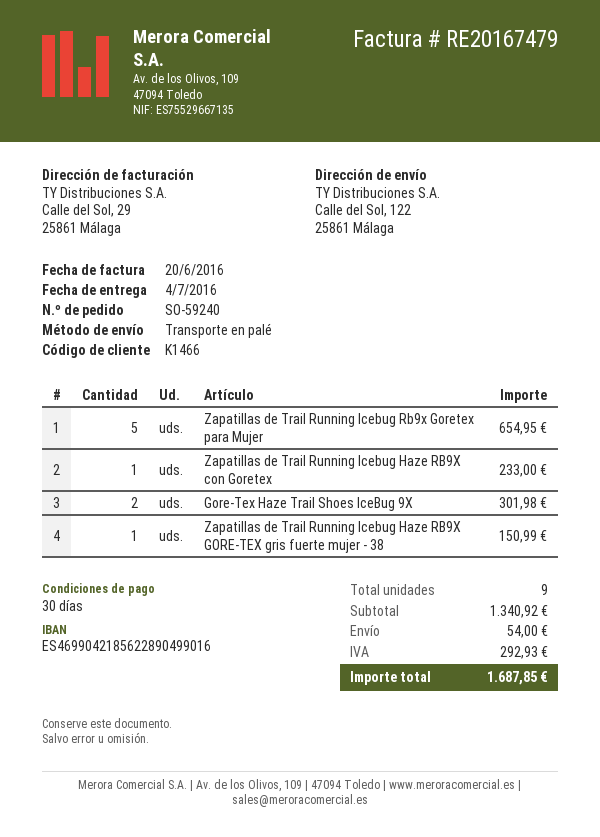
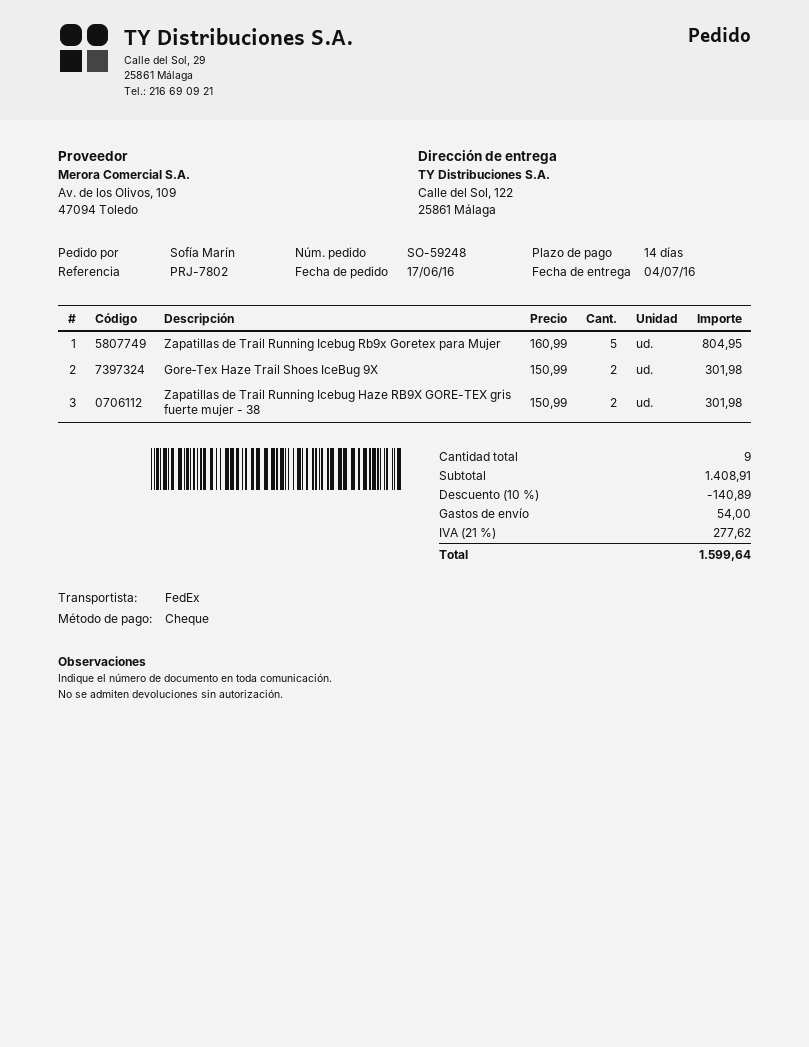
order number: SO-59240 -> SO-59248
payment terms: 30 days -> 14 days
shipping method: pallet freight -> FedEx
Zapatillas de Trail Running Icebug Rb9x Goretex para Mujer: 5 for 654.95 -> 5 for 804.95
Zapatillas de Trail Running Icebug Haze RB9X con Goretex: 1 for 233.00 -> none
Zapatillas de Trail Running Icebug Haze RB9X GORE-TEX gris fuerte mujer - 38: 1 for 150.99 -> 2 for 301.98
subtotal: 1340.92 -> 1408.91
discount: none -> 10% = 140.89
tax: 292.93 -> 277.62
total: 1687.85 -> 1599.64

